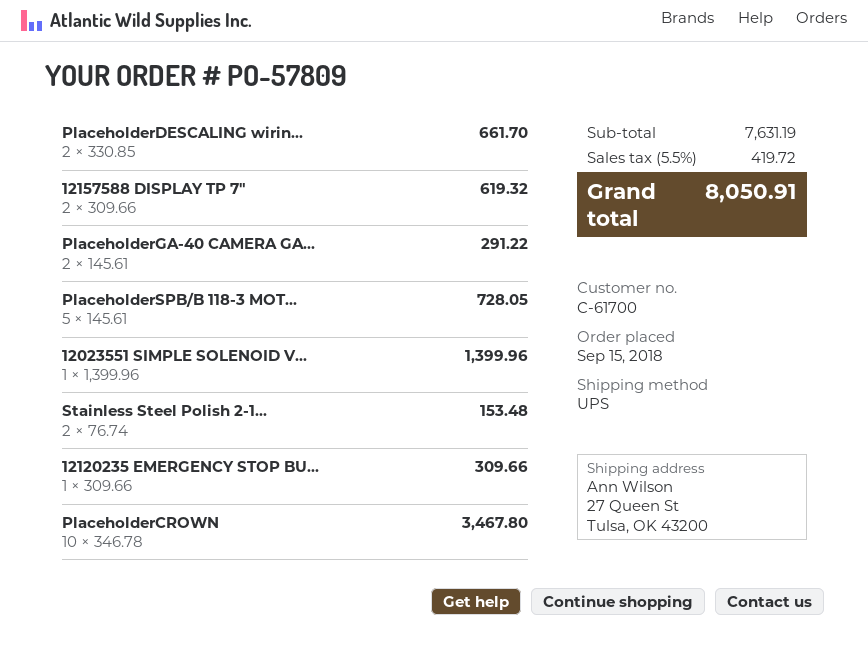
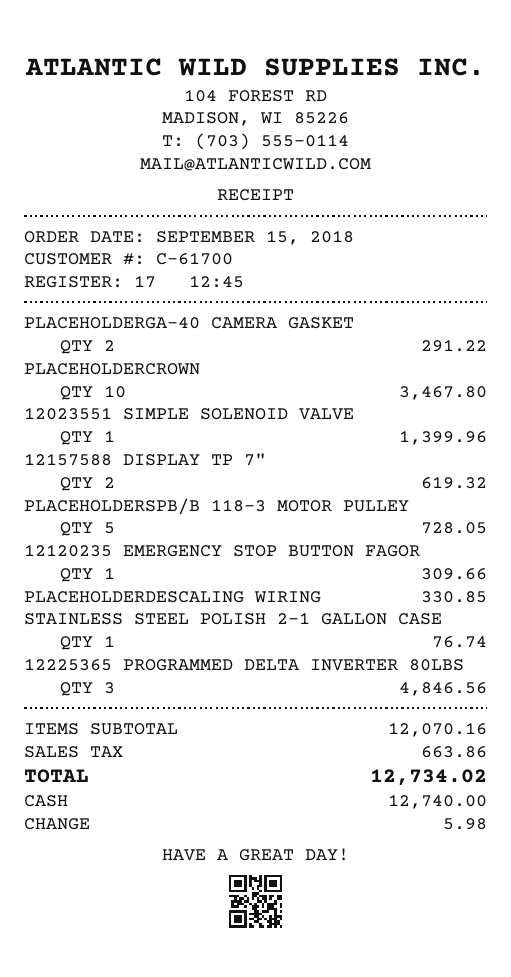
PlaceholderDESCALING wirin...: 2 for 661.70 -> 1 for 330.85
Stainless Steel Polish 2-1...: 2 for 153.48 -> 1 for 76.74
12225365 PROGRAMMED DELTA INVERTER 80LBS: none -> 3 for 4846.56
subtotal: 7631.19 -> 12070.16
tax: 419.72 -> 663.86
total: 8050.91 -> 12734.02

